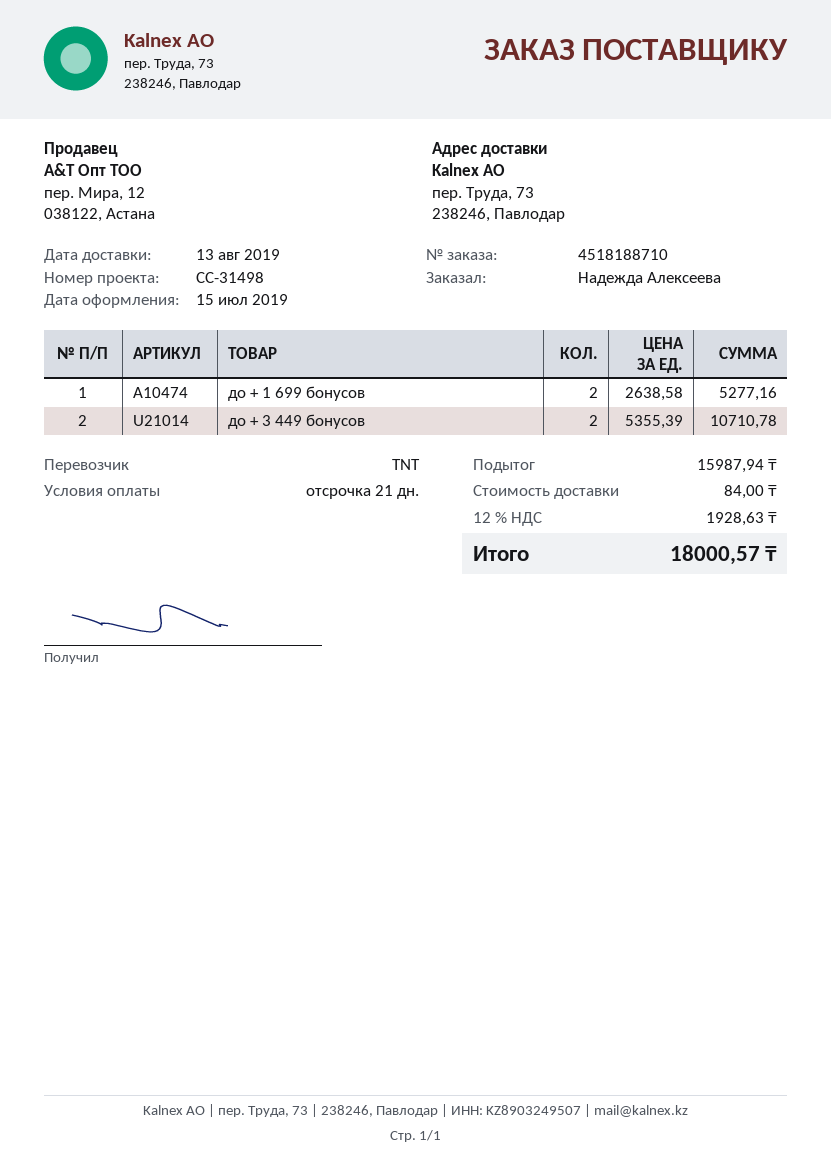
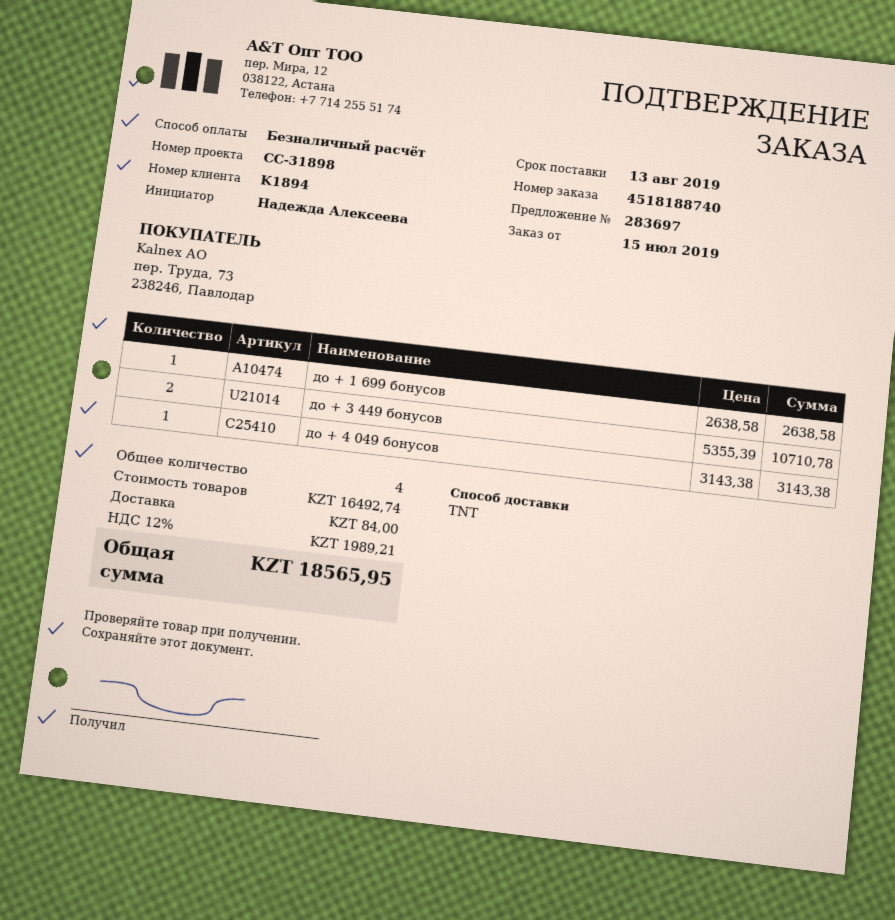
order number: 4518188710 -> 4518188740
reference: CC-31498 -> CC-31898
до + 1 699 бонусов: 2 x 2638.58 = 5277.16 -> 1 x 2638.58 = 2638.58
до + 4 049 бонусов: none -> 1 x 3143.38 = 3143.38
subtotal: 15987.94 -> 16492.74
tax: 12% = 1928.63 -> 12% = 1989.21
total: 18000.57 -> 18565.95

